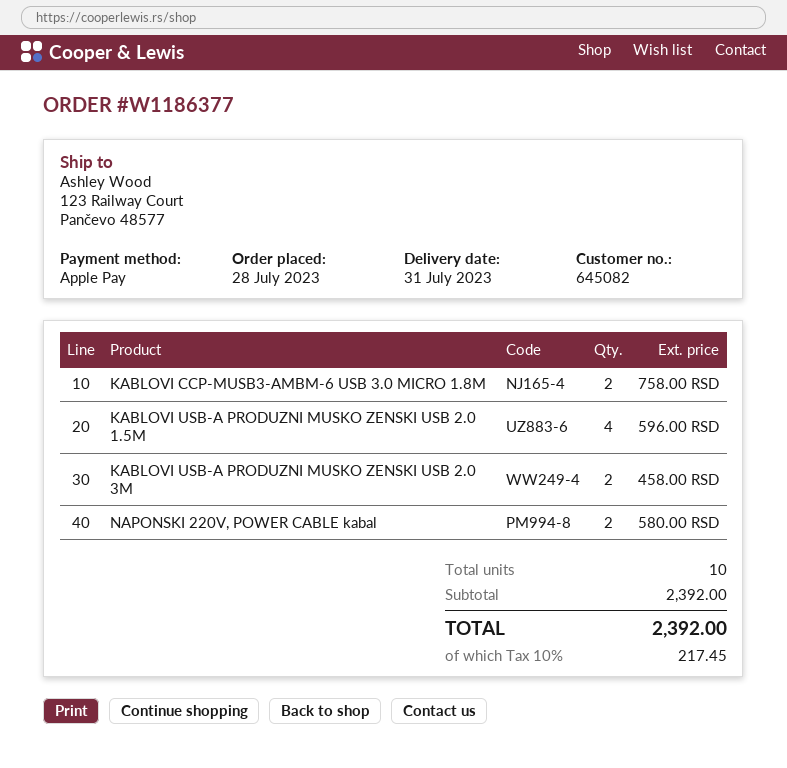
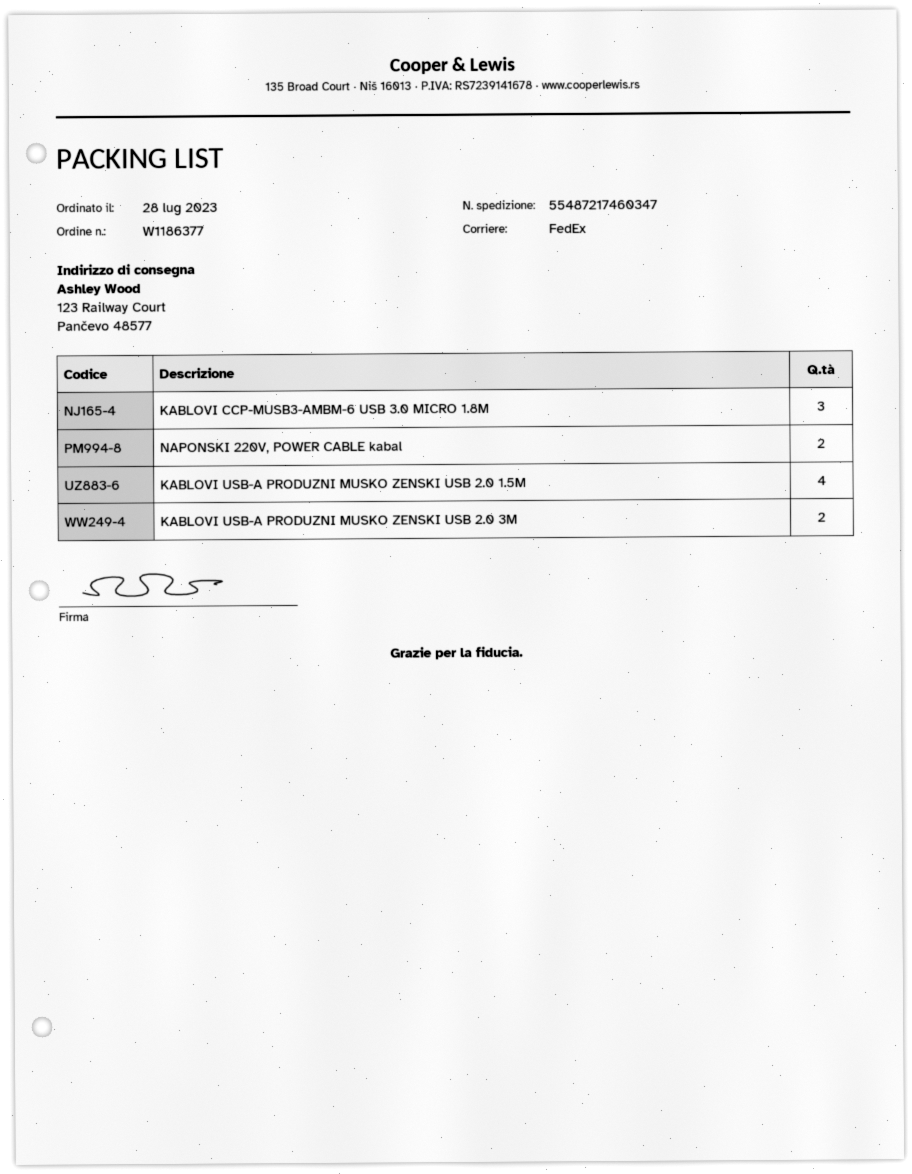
KABLOVI CCP-MUSB3-AMBM-6 USB 3.0 MICRO 1.8M: 2 -> 3

